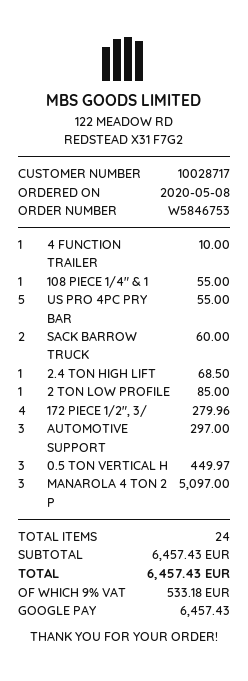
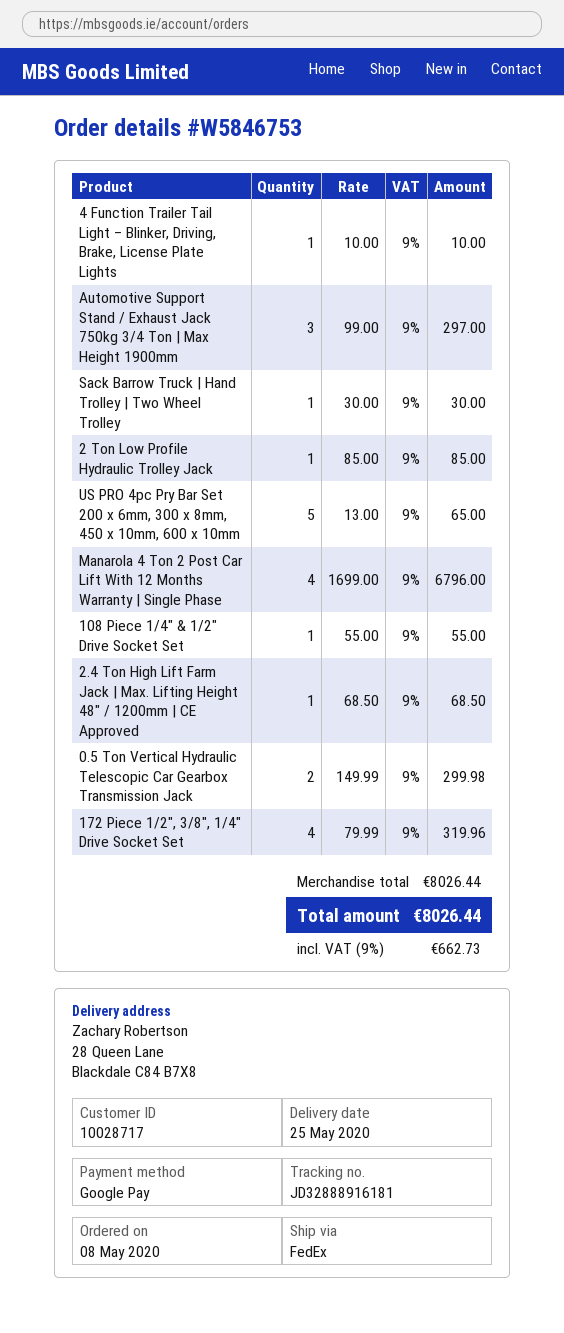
US PRO 4PC PRY BAR: 5 for 55.00 -> 5 for 65.00
SACK BARROW TRUCK: 2 for 60.00 -> 1 for 30.00
172 PIECE 1/2", 3/: 4 for 279.96 -> 4 for 319.96
0.5 TON VERTICAL H: 3 for 449.97 -> 2 for 299.98
MANAROLA 4 TON 2 P: 3 for 5097.00 -> 4 for 6796.00
subtotal: 6457.43 -> 8026.44
tax: 9% = 533.18 -> 9% = 662.73
total: 6457.43 -> 8026.44

